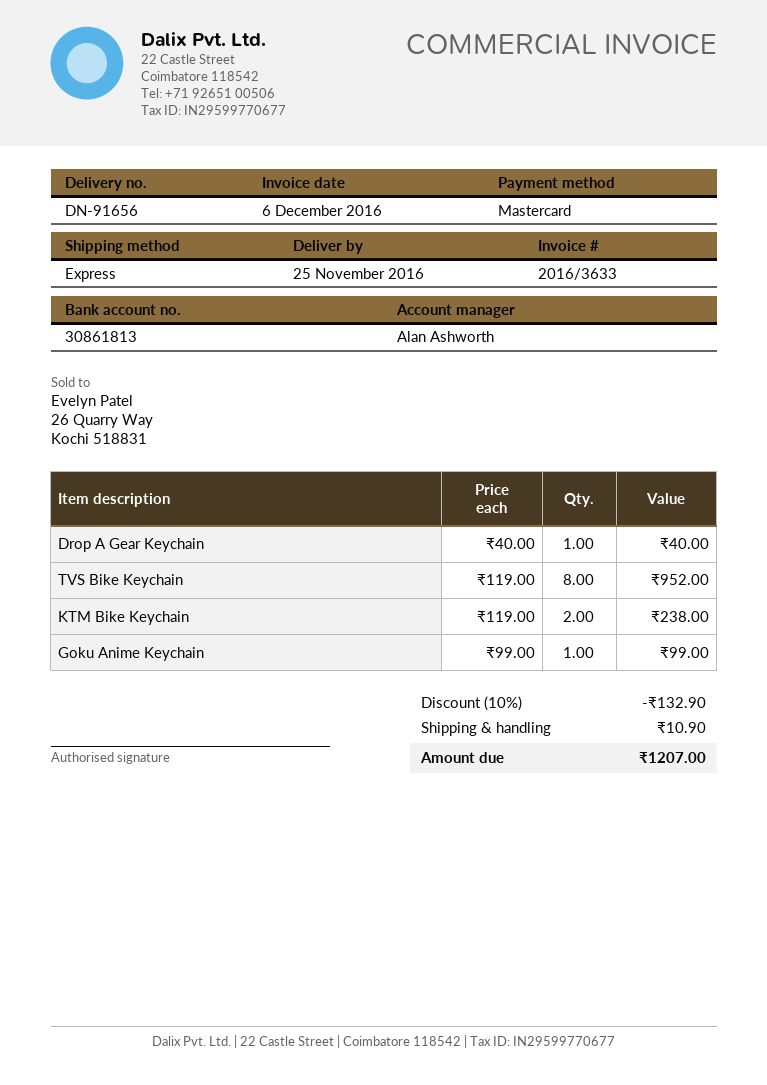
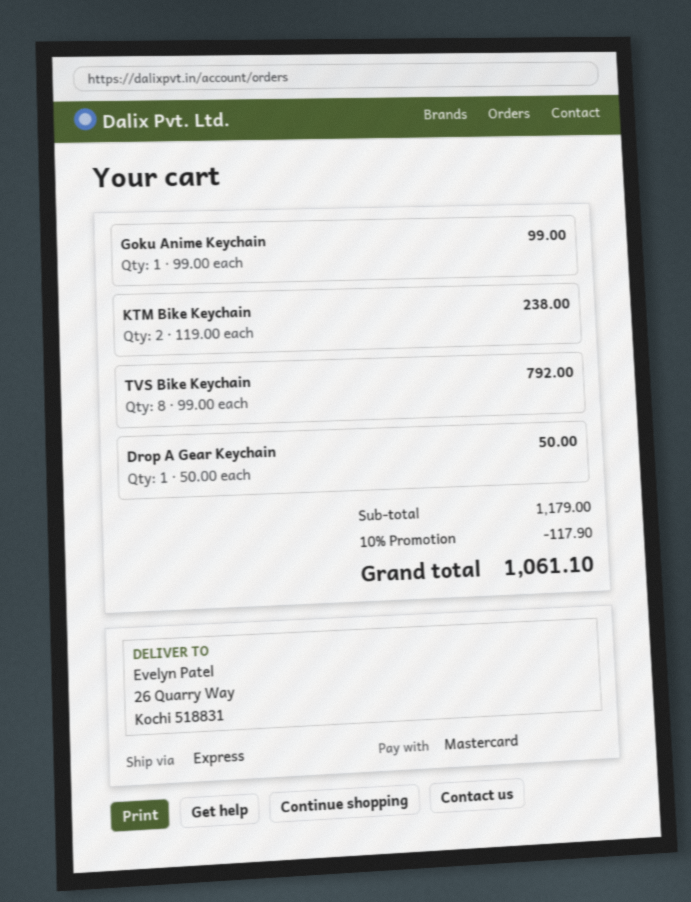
Drop A Gear Keychain: 1 x 40.00 = 40.00 -> 1 x 50.00 = 50.00
TVS Bike Keychain: 8 x 119.00 = 952.00 -> 8 x 99.00 = 792.00
discount: 10% = 132.90 -> 10% = 117.90
shipping: 10.90 -> none
total: 1207.00 -> 1061.10

